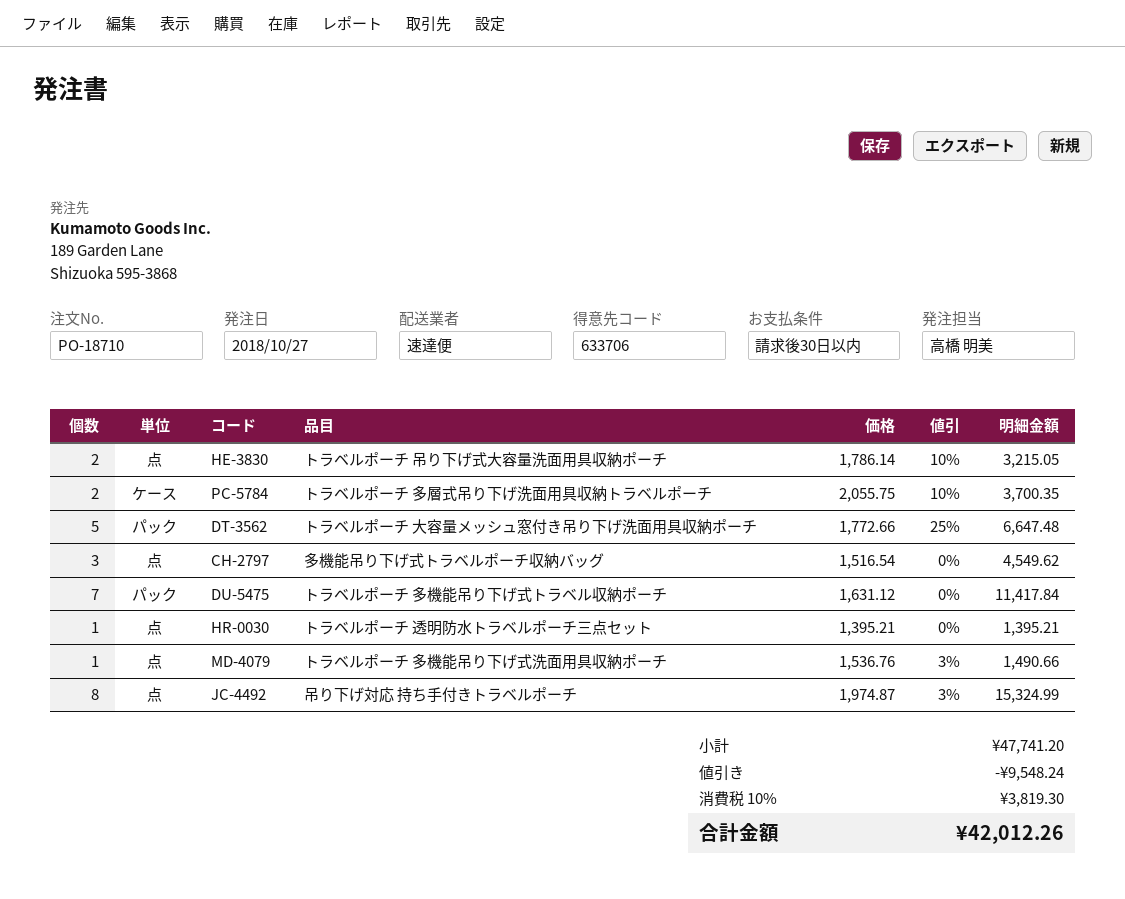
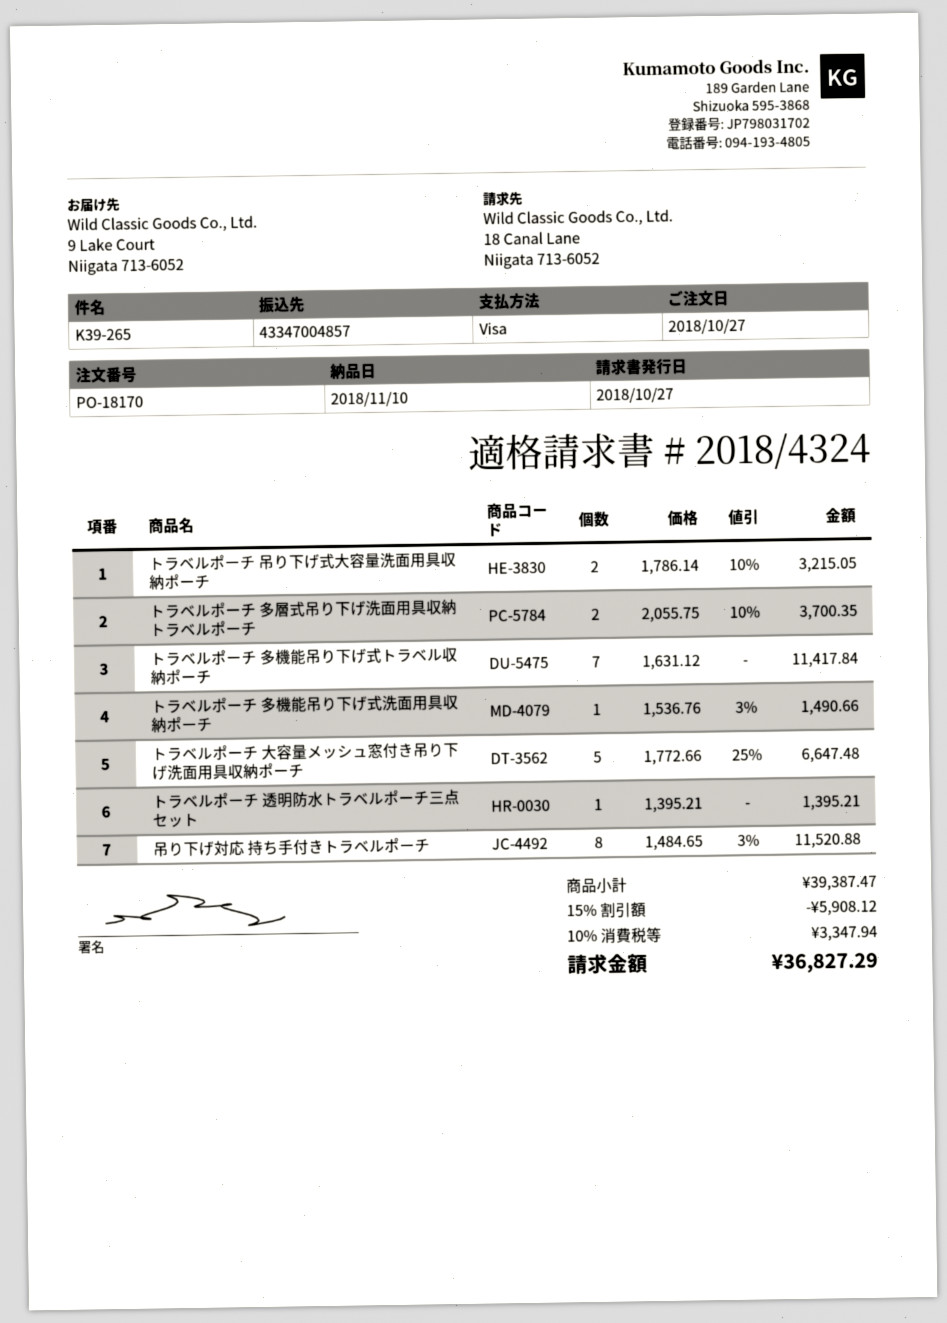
order number: PO-18710 -> PO-18170
多機能吊り下げ式トラベルポーチ収納バッグ: 3 x 1516.54 = 4549.62 -> none
吊り下げ対応 持ち手付きトラベルポーチ: 8 x 1974.87 - 3% = 15324.99 -> 8 x 1484.65 - 3% = 11520.88
subtotal: 47741.20 -> 39387.47
discount: 9548.24 -> 5908.12
tax: 10% = 3819.30 -> 10% = 3347.94
total: 42012.26 -> 36827.29

